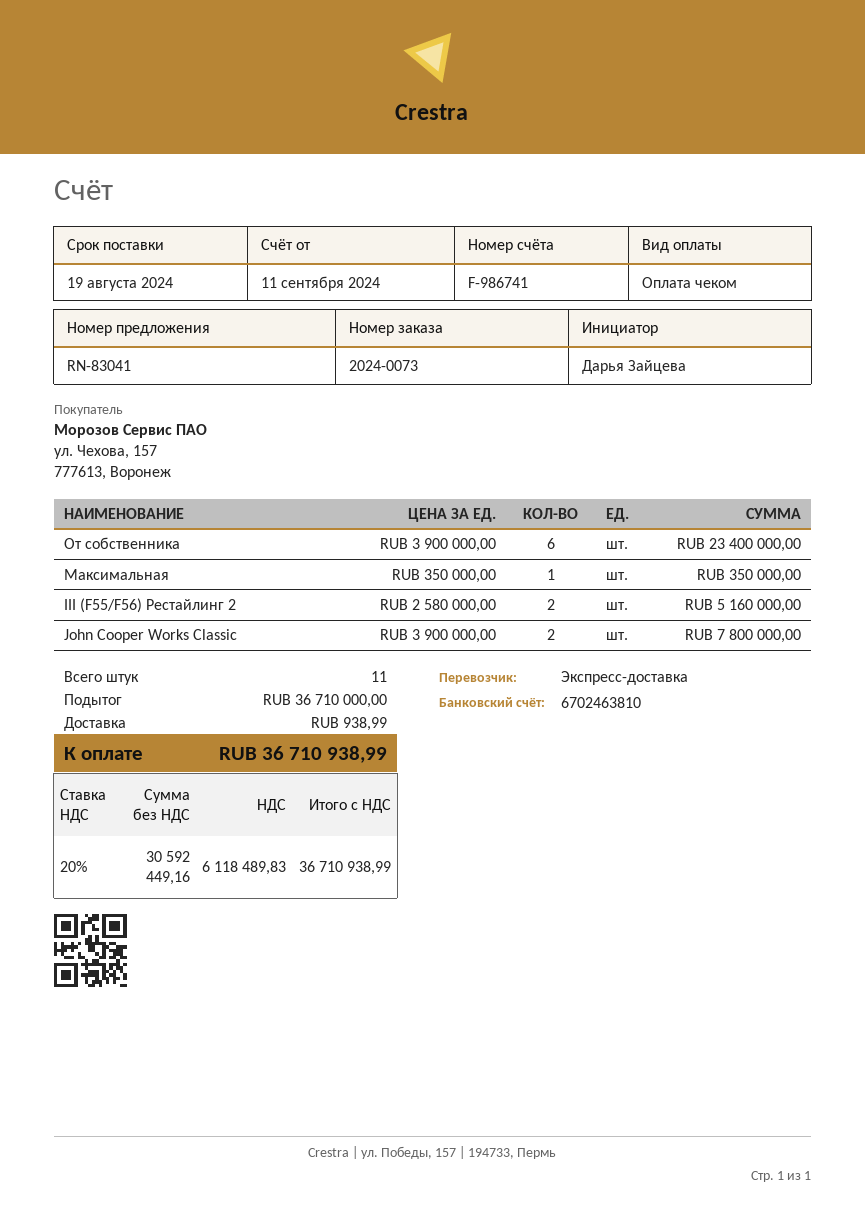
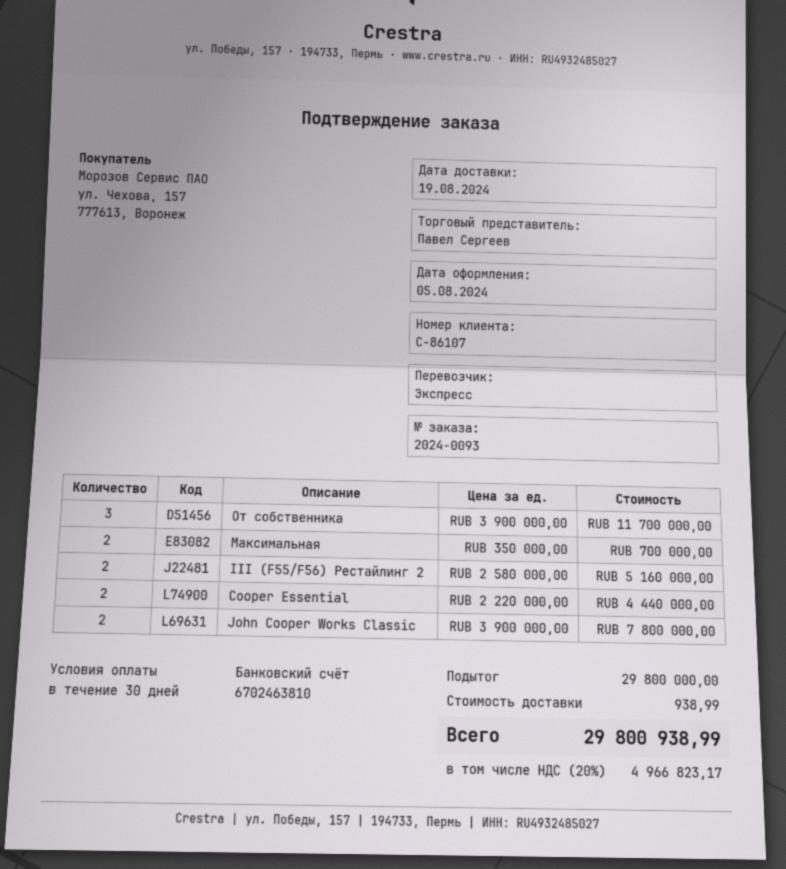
order number: 2024-0073 -> 2024-0093
От собственника: 6 x 3900000.00 = 23400000.00 -> 3 x 3900000.00 = 11700000.00
Максимальная: 1 x 350000.00 = 350000.00 -> 2 x 350000.00 = 700000.00
Cooper Essential: none -> 2 x 2220000.00 = 4440000.00
subtotal: 36710000.00 -> 29800000.00
tax: 20% = 6118489.83 -> 20% = 4966823.17
total: 36710938.99 -> 29800938.99

